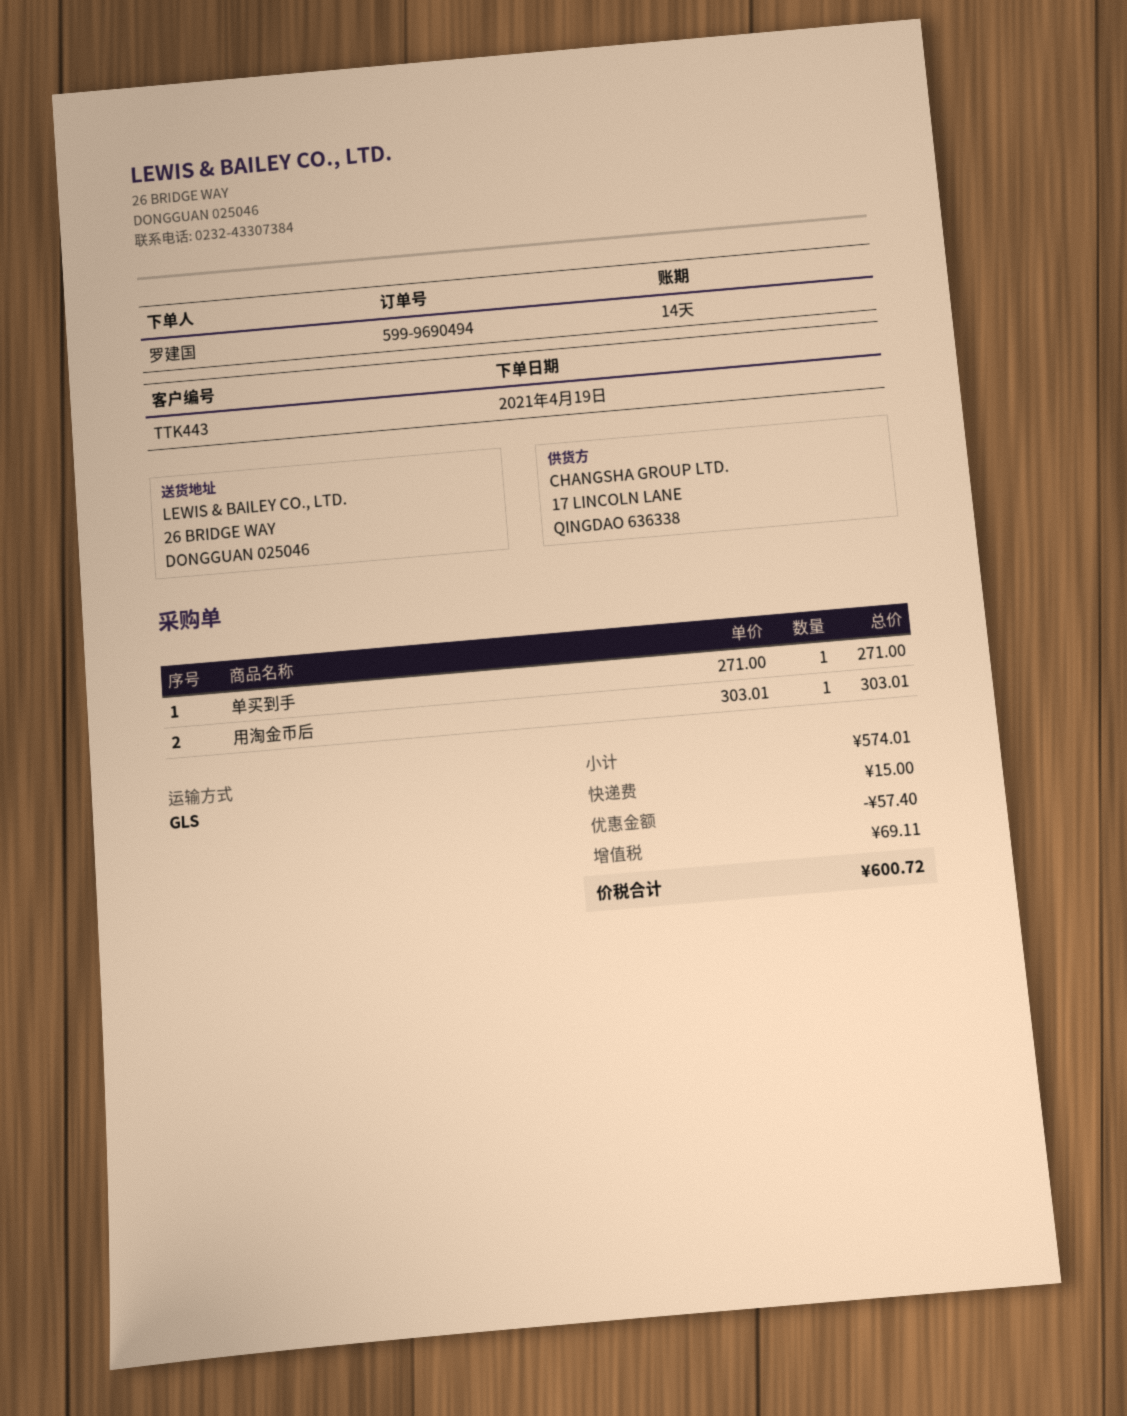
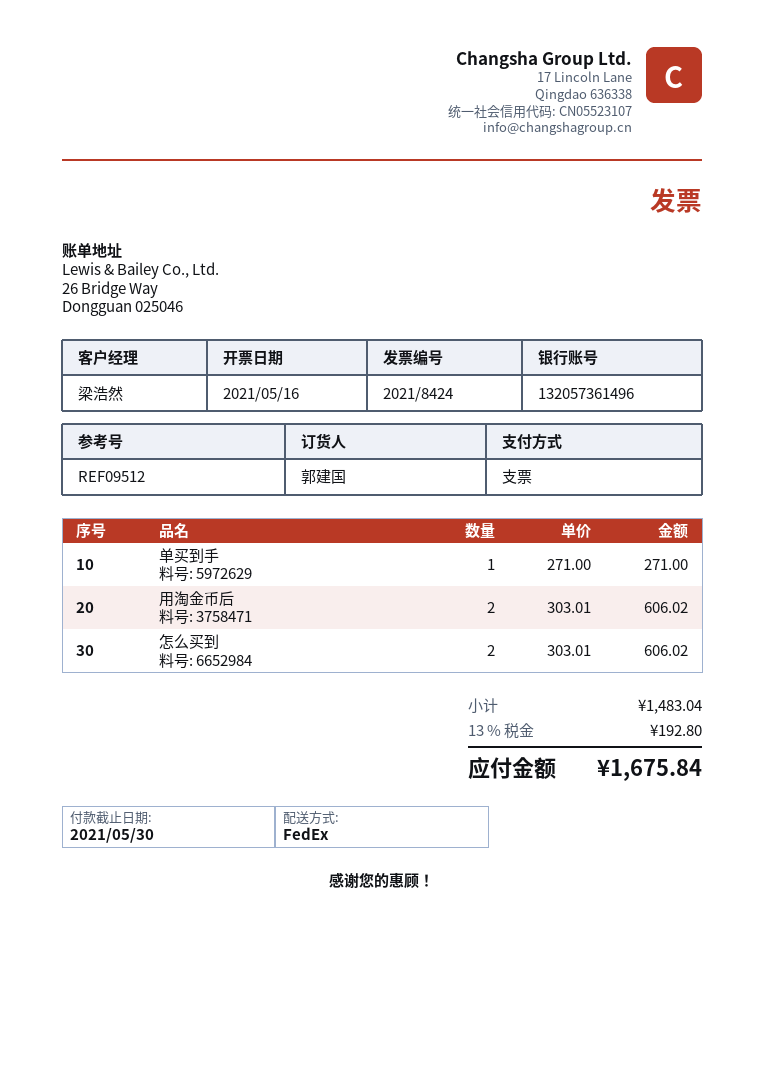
ordered by: 罗建国 -> 郭建国
shipping method: GLS -> FedEx
用淘金币后: 1 x 303.01 = 303.01 -> 2 x 303.01 = 606.02
怎么买到: none -> 2 x 303.01 = 606.02
subtotal: 574.01 -> 1483.04
discount: 57.40 -> none
shipping: 15.00 -> none
tax: 69.11 -> 192.80
total: 600.72 -> 1675.84

